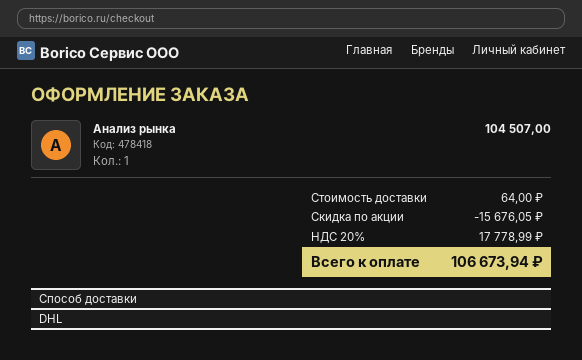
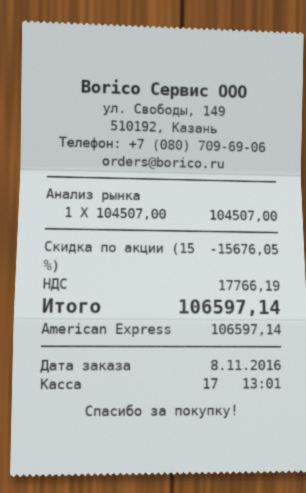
shipping: 64.00 -> none
tax: 17778.99 -> 17766.19
total: 106673.94 -> 106597.14

